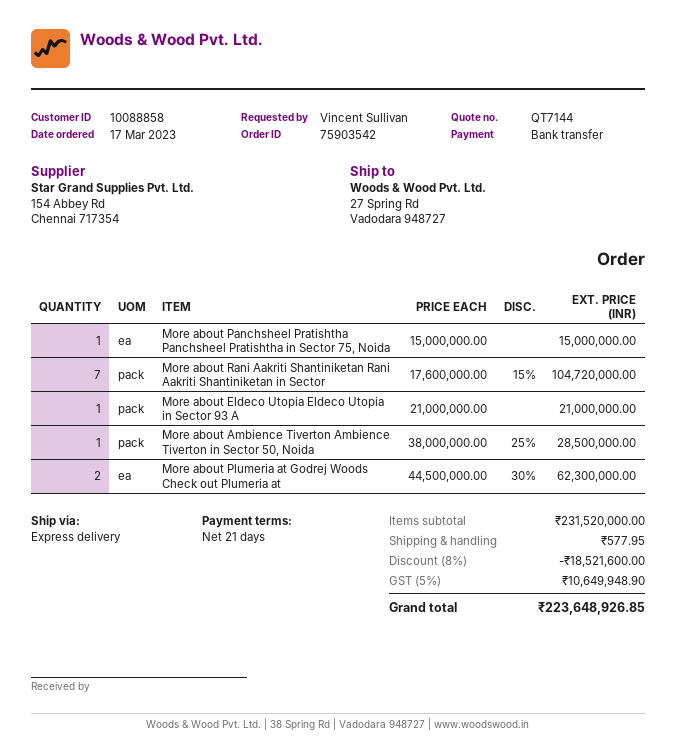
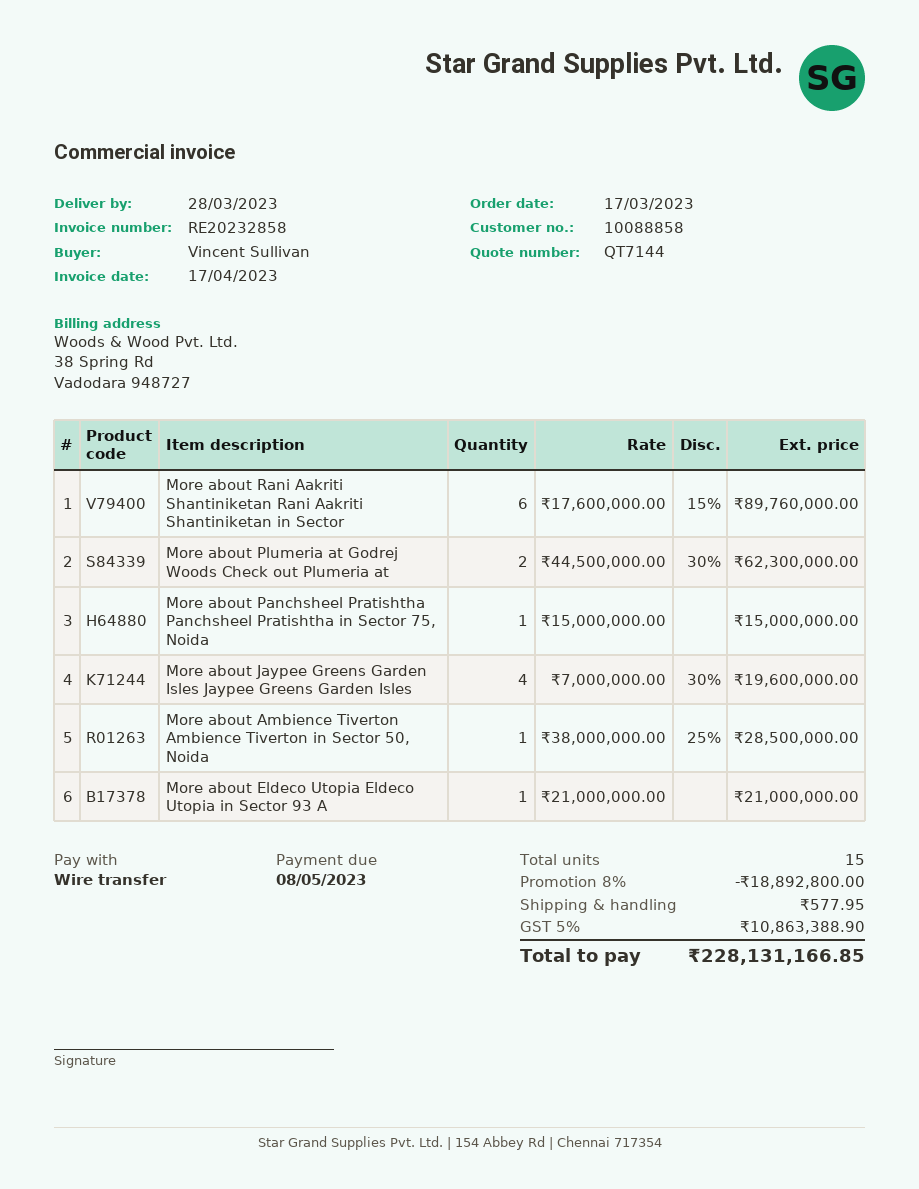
More about Rani Aakriti Shantiniketan Rani Aakriti Shantiniketan in Sector: 7 x 17600000.00 - 15% = 104720000.00 -> 6 x 17600000.00 - 15% = 89760000.00
More about Jaypee Greens Garden Isles Jaypee Greens Garden Isles: none -> 4 x 7000000.00 - 30% = 19600000.00
discount: 8% = 18521600.00 -> 8% = 18892800.00
tax: 5% = 10649948.90 -> 5% = 10863388.90
total: 223648926.85 -> 228131166.85

